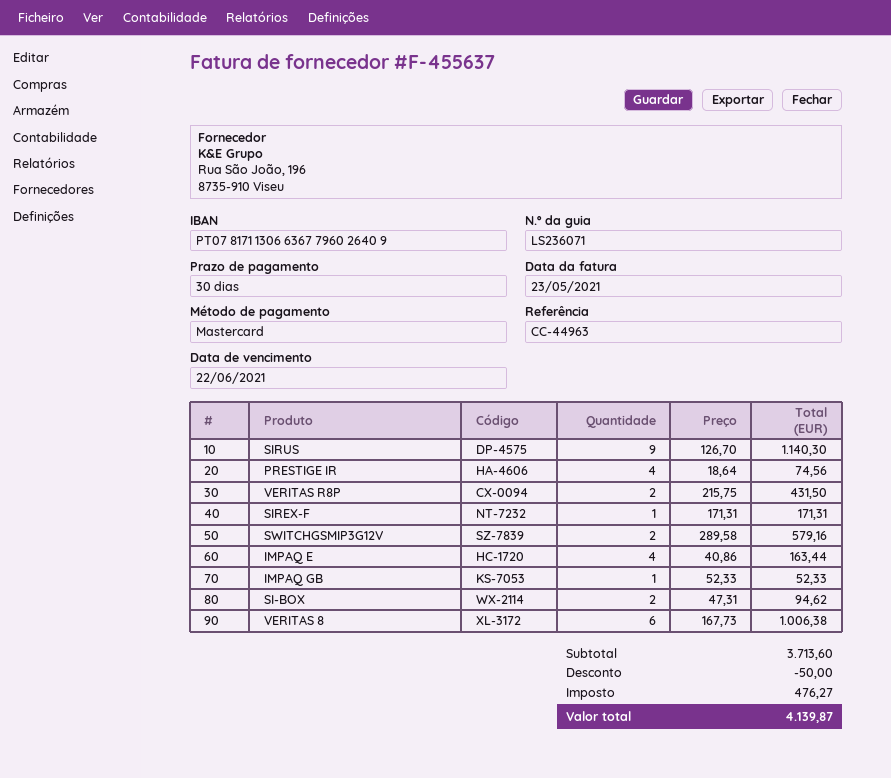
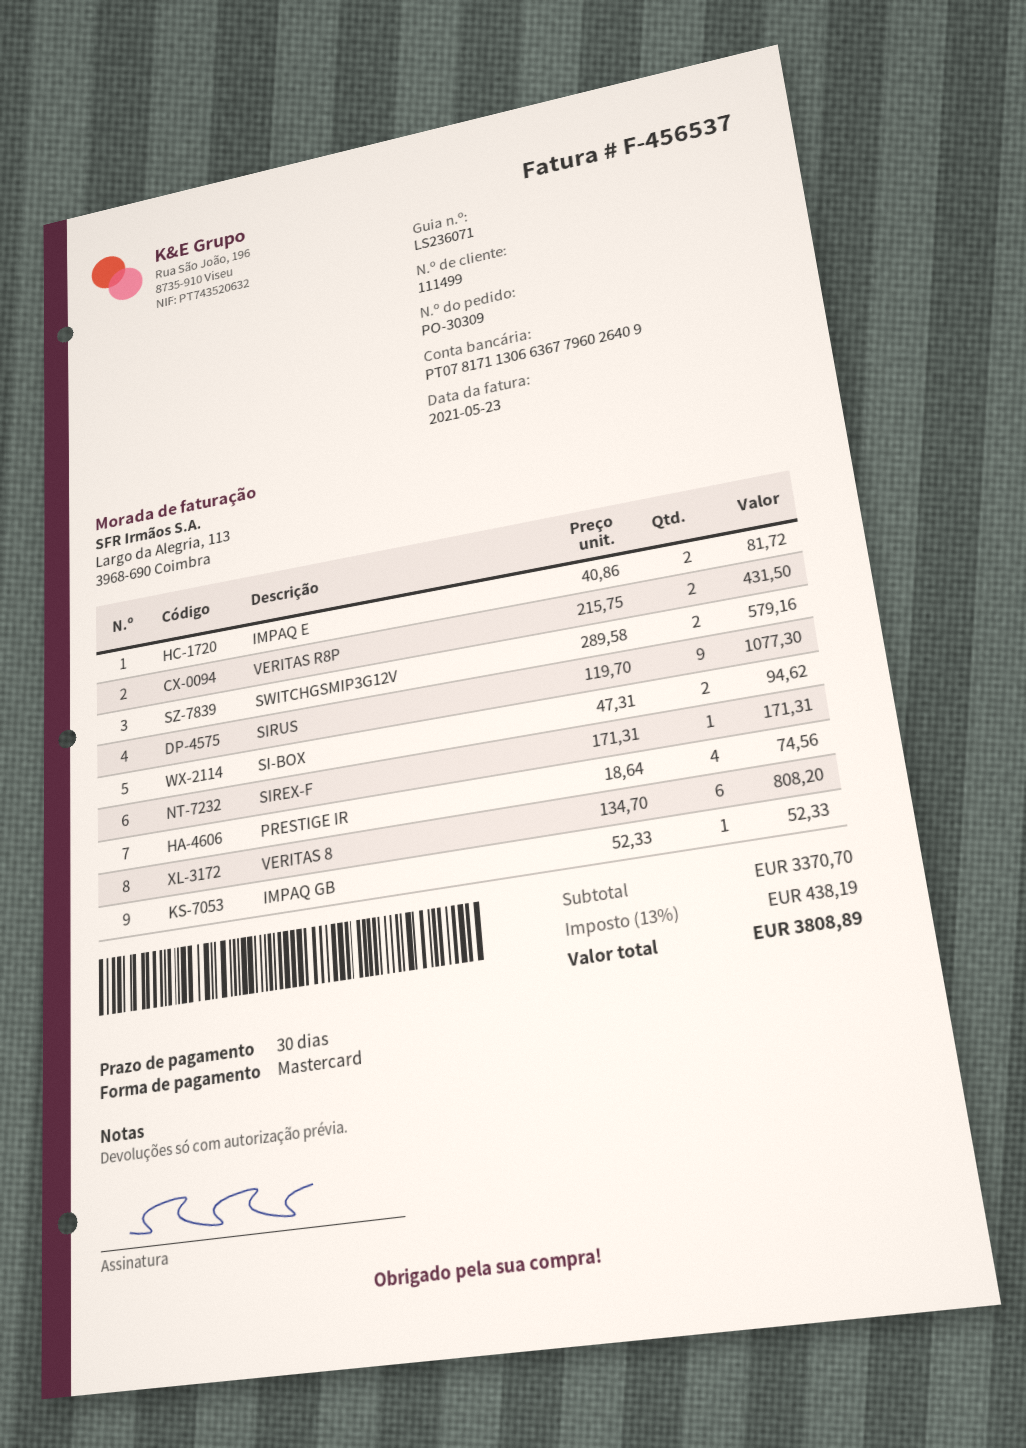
invoice number: F-455637 -> F-456537
SIRUS: 9 x 126.70 = 1140.30 -> 9 x 119.70 = 1077.30
IMPAQ E: 4 x 40.86 = 163.44 -> 2 x 40.86 = 81.72
VERITAS 8: 6 x 167.73 = 1006.38 -> 6 x 134.70 = 808.20
subtotal: 3713.60 -> 3370.70
discount: 50.00 -> none
tax: 476.27 -> 438.19
total: 4139.87 -> 3808.89

